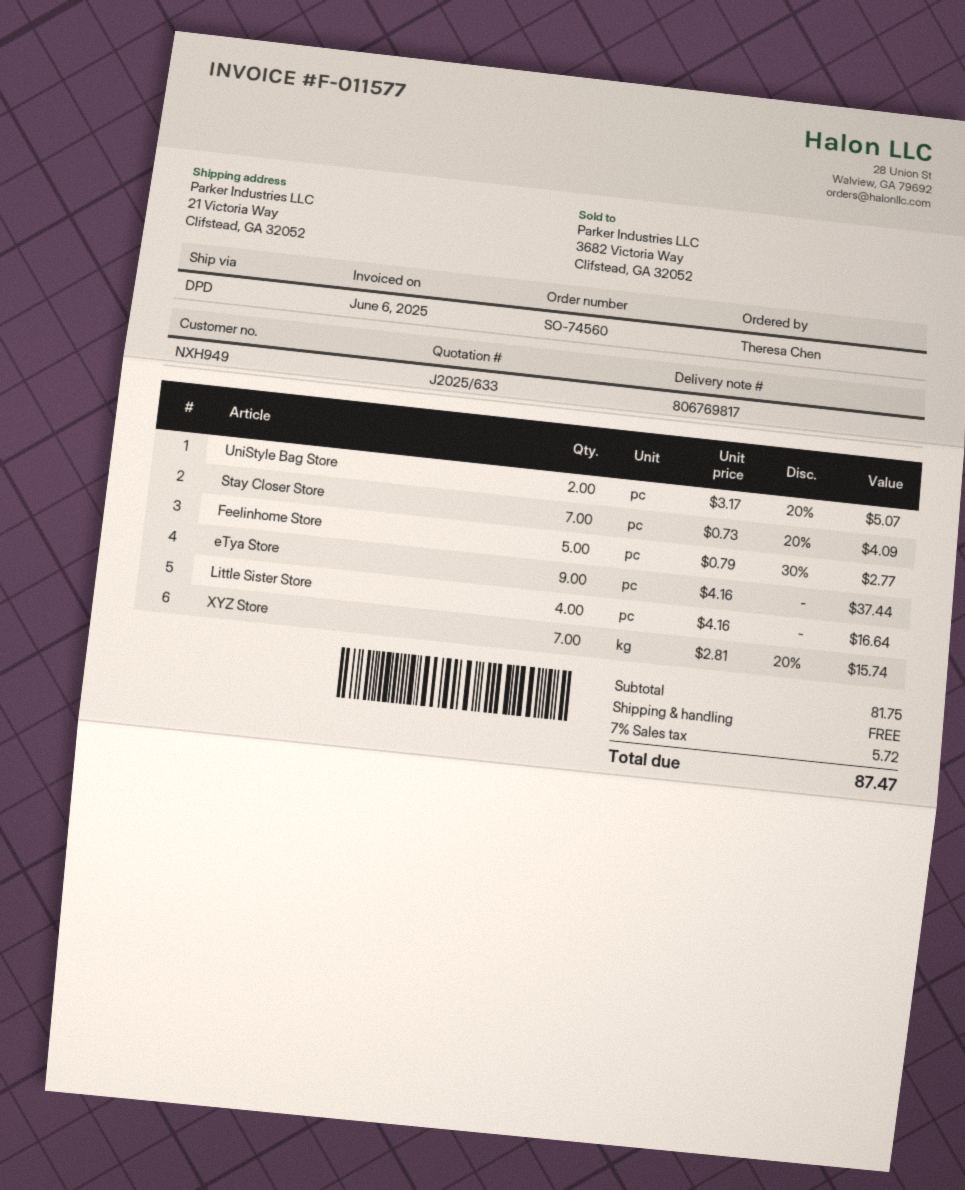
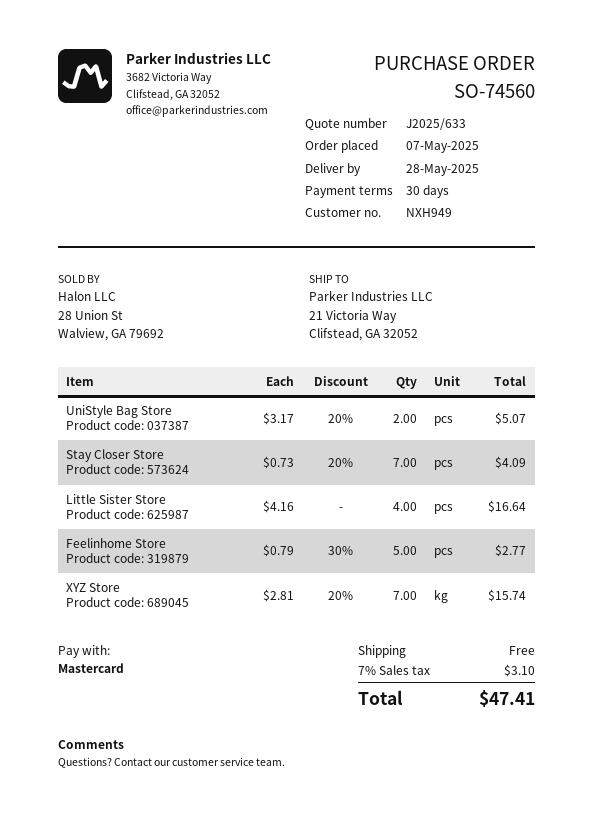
eTya Store: 9 x 4.16 = 37.44 -> none
tax: 7% = 5.72 -> 7% = 3.10
total: 87.47 -> 47.41

